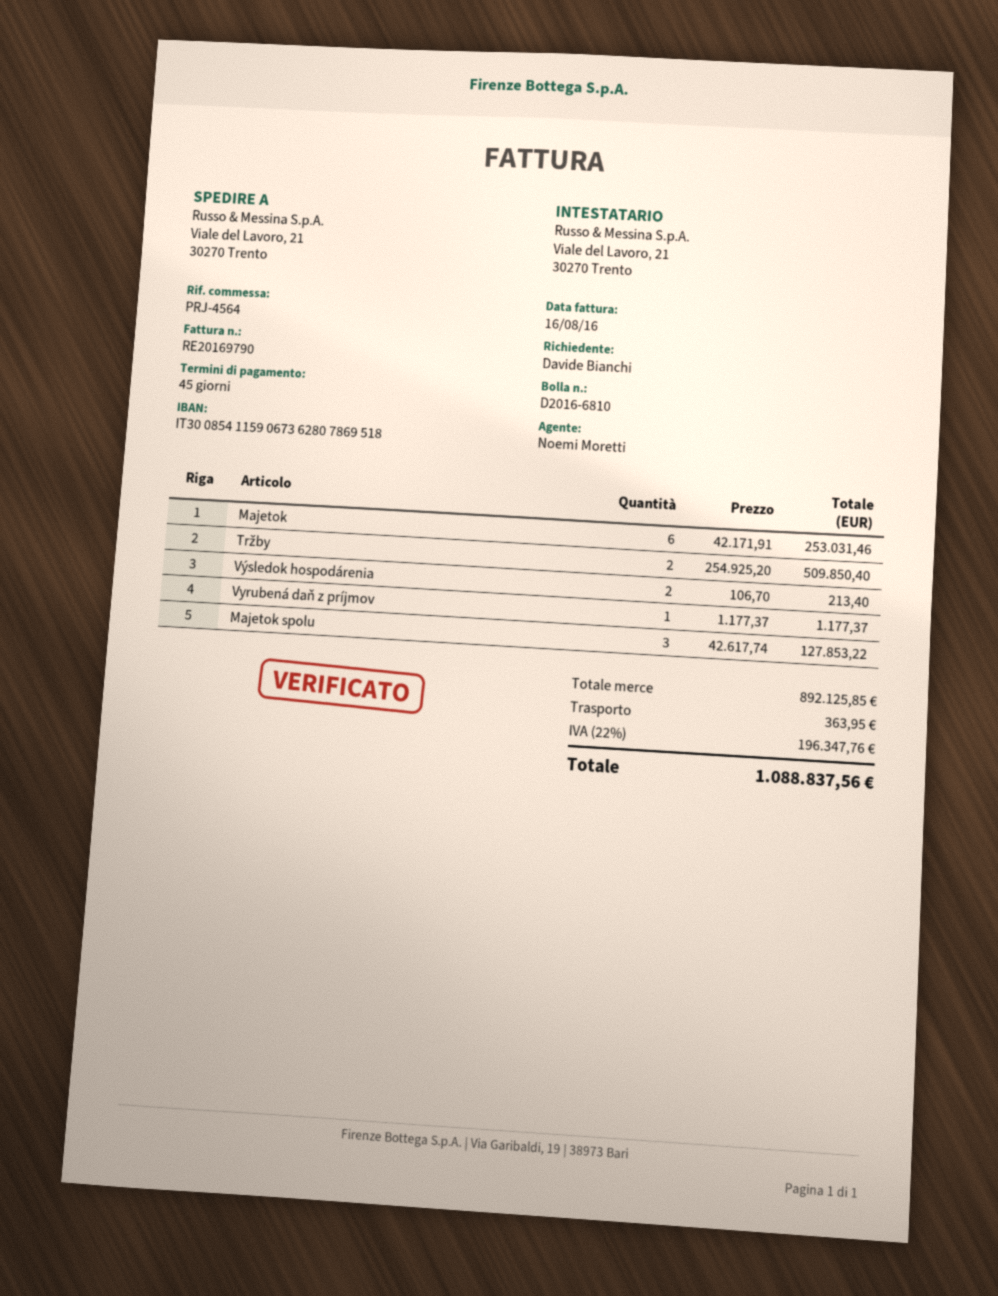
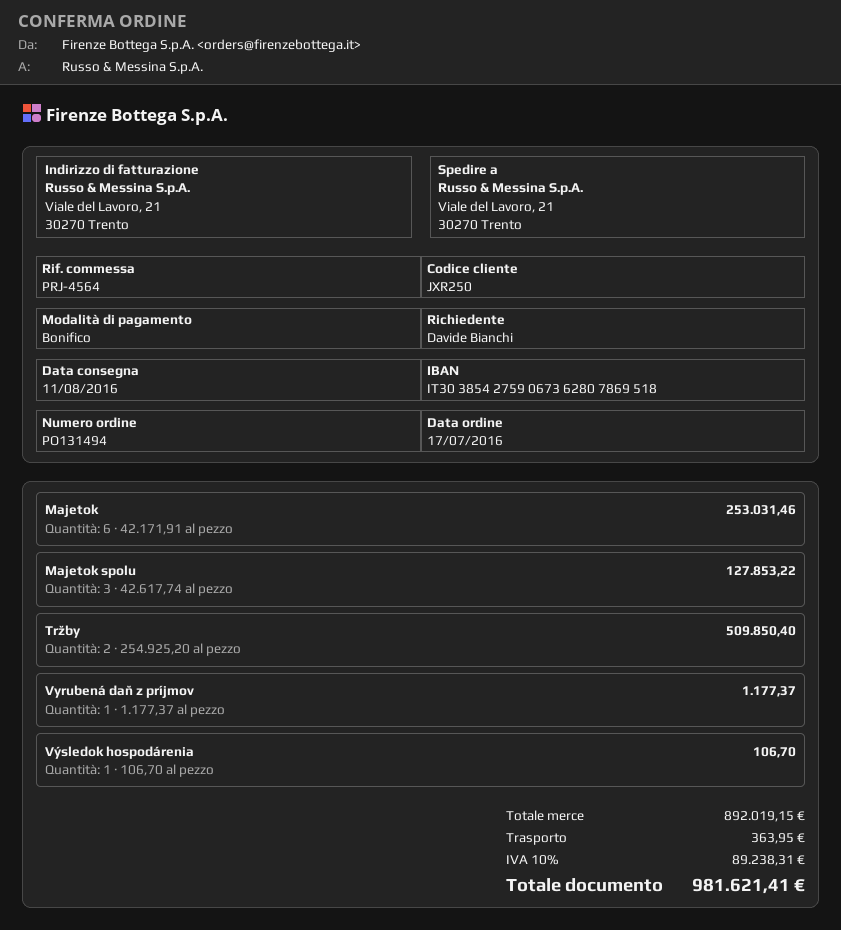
bank account: IT3008541159067362807869518 -> IT3038542759067362807869518
Výsledok hospodárenia: 2 x 106.70 = 213.40 -> 1 x 106.70 = 106.70
subtotal: 892125.85 -> 892019.15
tax: 22% = 196347.76 -> 10% = 89238.31
total: 1088837.56 -> 981621.41

